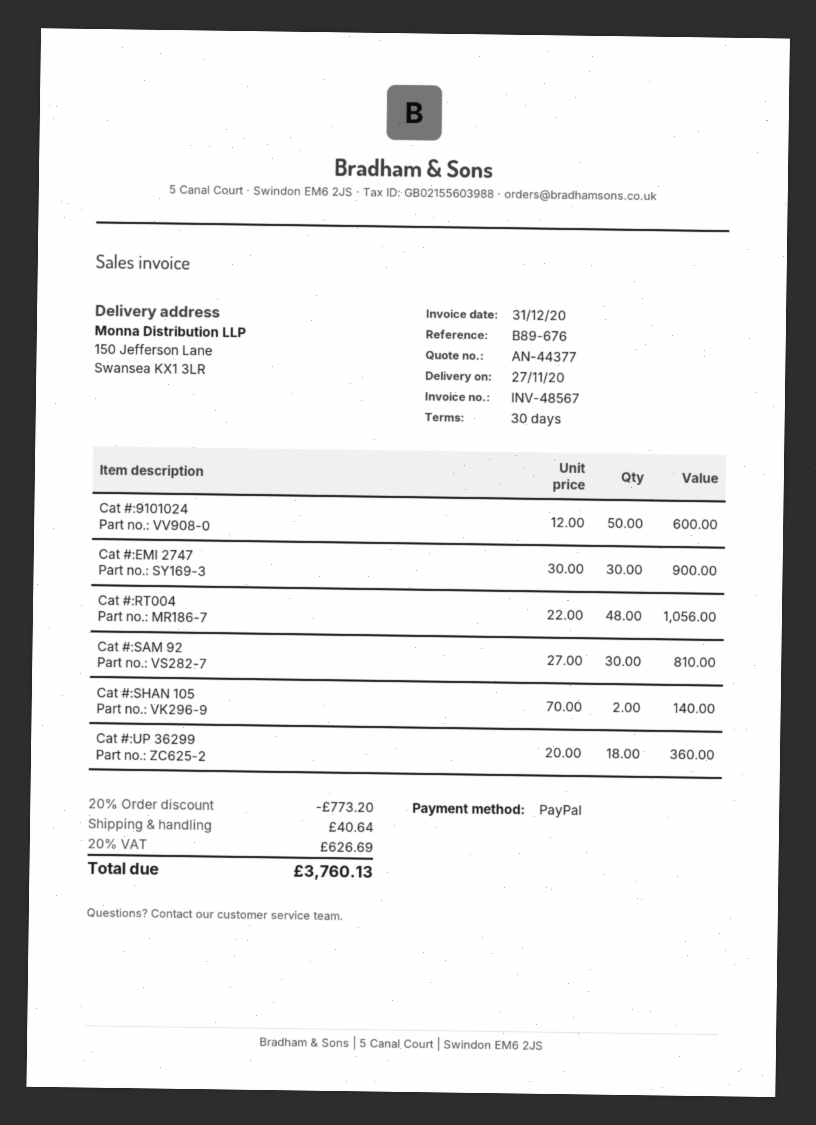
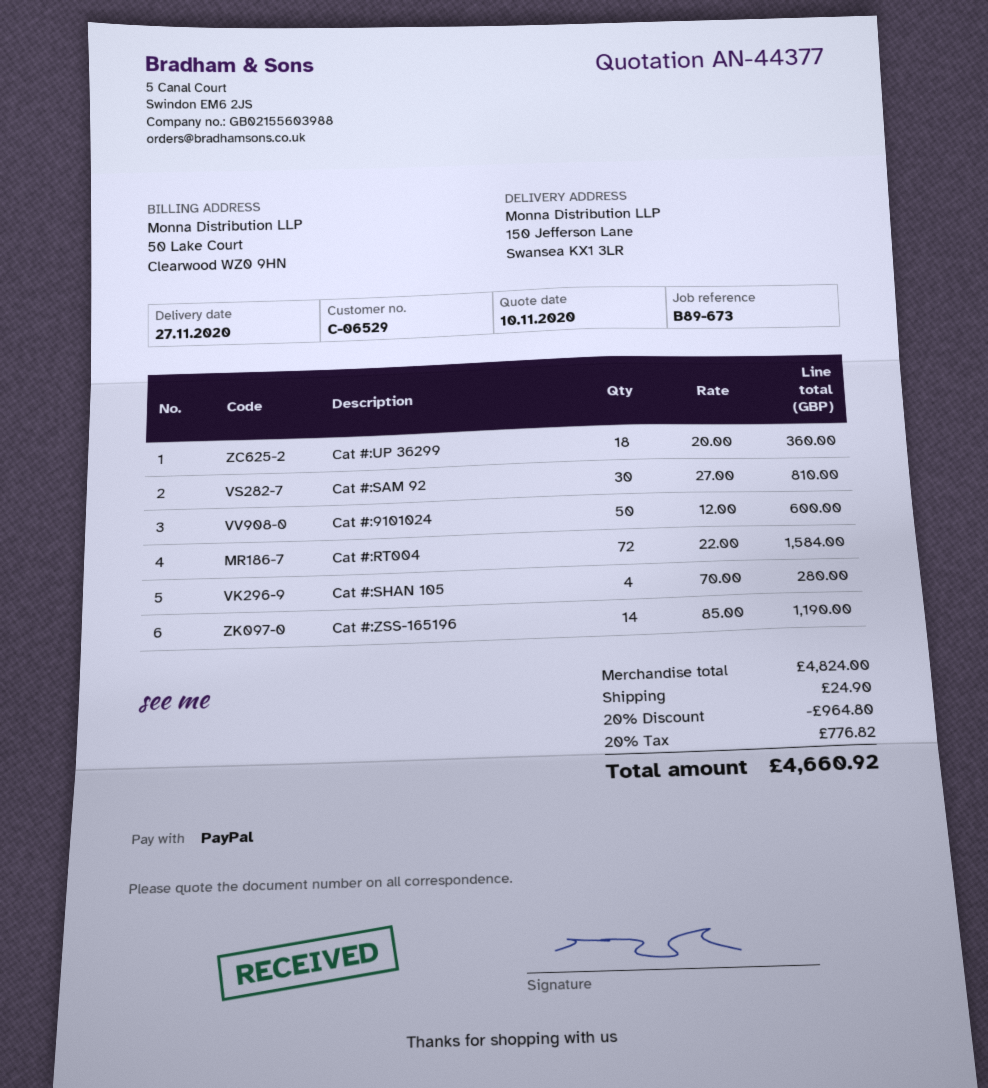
reference: B89-676 -> B89-673
Cat #:EMI 2747: 30 x 30.00 = 900.00 -> none
Cat #:RT004: 48 x 22.00 = 1056.00 -> 72 x 22.00 = 1584.00
Cat #:SHAN 105: 2 x 70.00 = 140.00 -> 4 x 70.00 = 280.00
Cat #:ZSS-165196: none -> 14 x 85.00 = 1190.00
discount: 20% = 773.20 -> 20% = 964.80
shipping: 40.64 -> 24.90
tax: 20% = 626.69 -> 20% = 776.82
total: 3760.13 -> 4660.92

